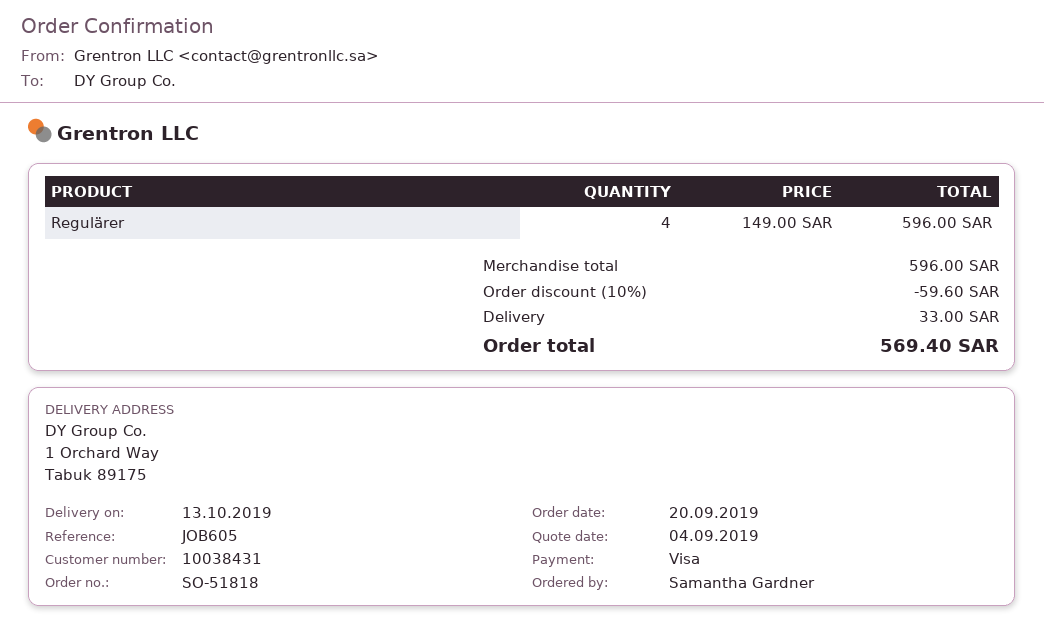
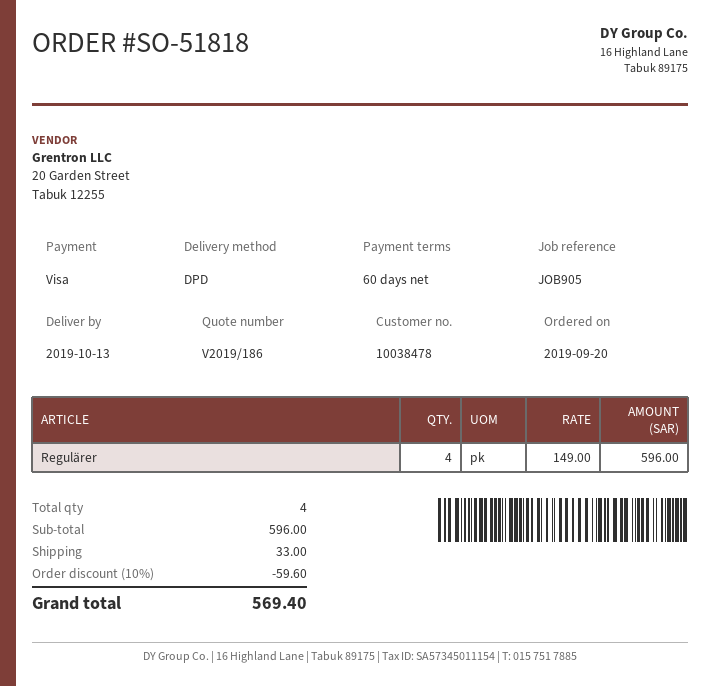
customer number: 10038431 -> 10038478
reference: JOB605 -> JOB905

